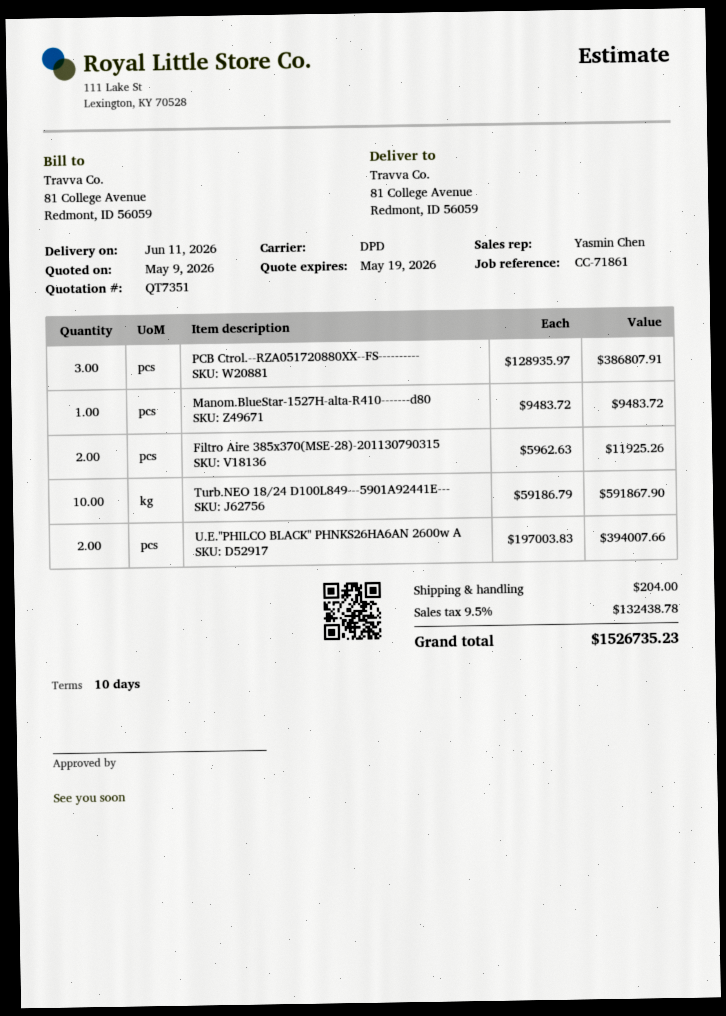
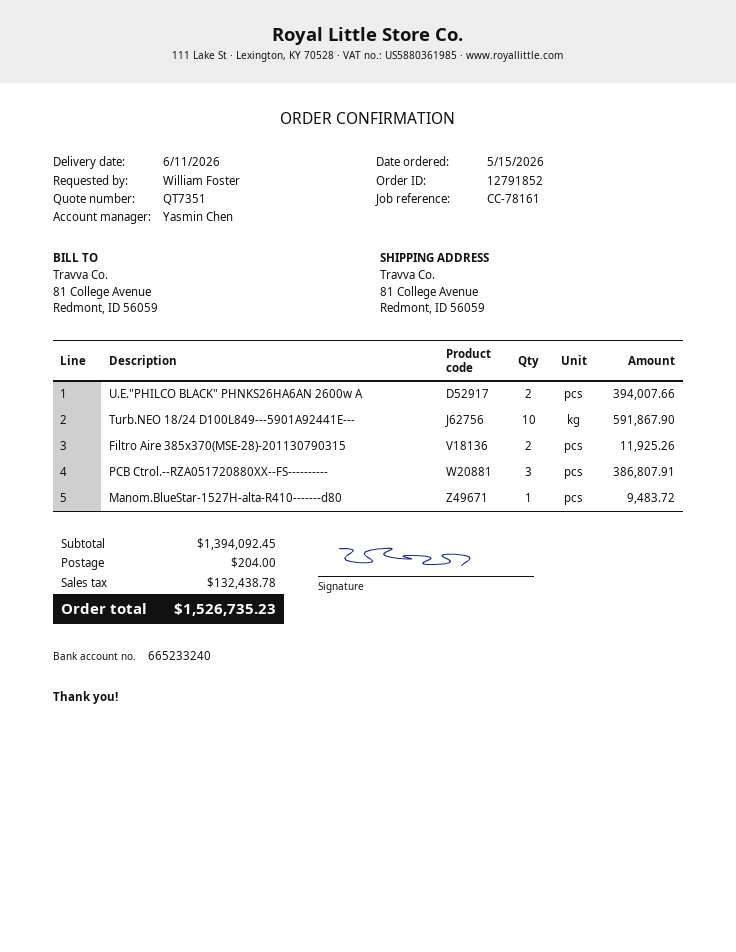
reference: CC-71861 -> CC-78161

